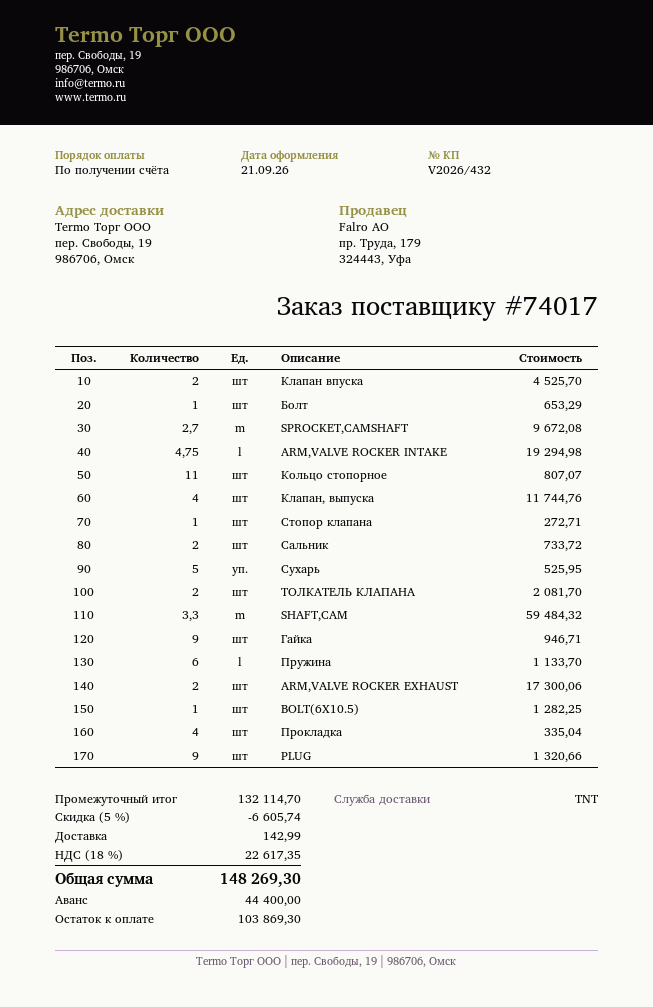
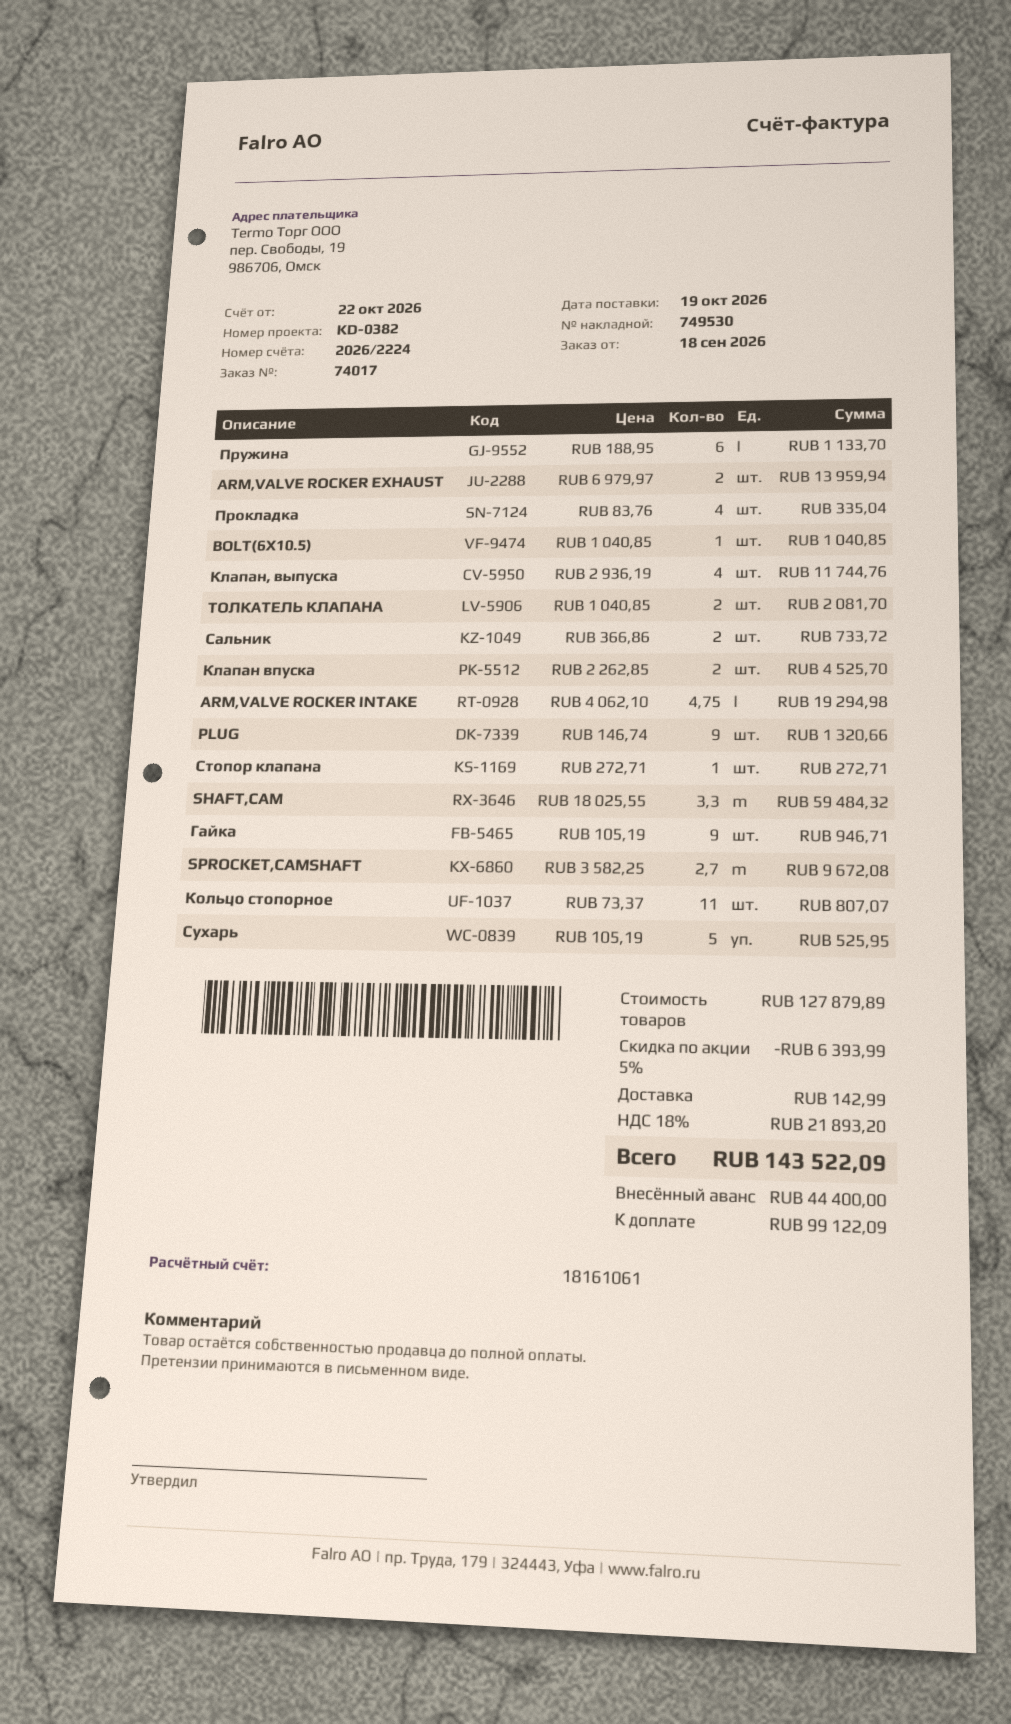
order date: 2026-09-21 -> 2026-09-18
Болт: 1 for 653.29 -> none
ARM,VALVE ROCKER EXHAUST: 2 for 17300.06 -> 2 for 13959.94
BOLT(6X10.5): 1 for 1282.25 -> 1 for 1040.85
subtotal: 132114.70 -> 127879.89
discount: 5% = 6605.74 -> 5% = 6393.99
tax: 18% = 22617.35 -> 18% = 21893.20
total: 148269.30 -> 143522.09
balance: 103869.30 -> 99122.09

